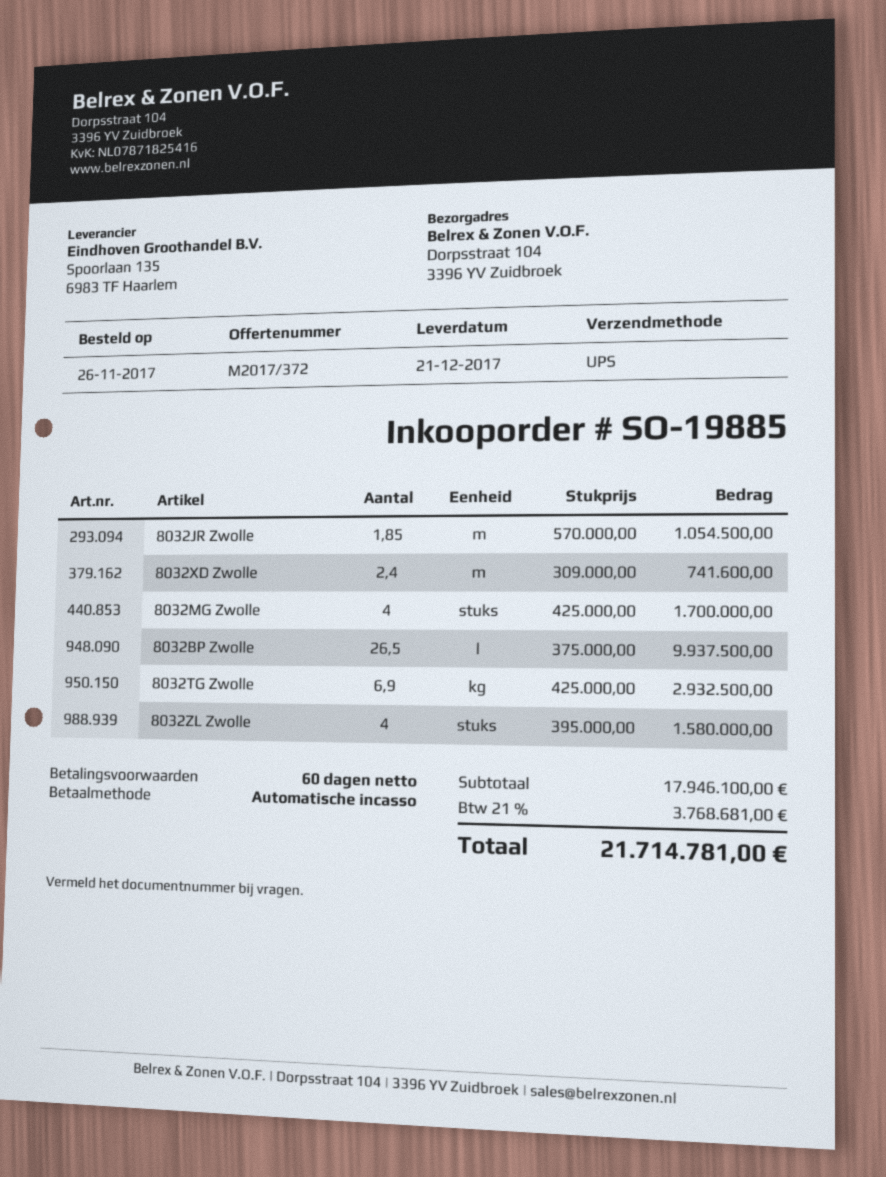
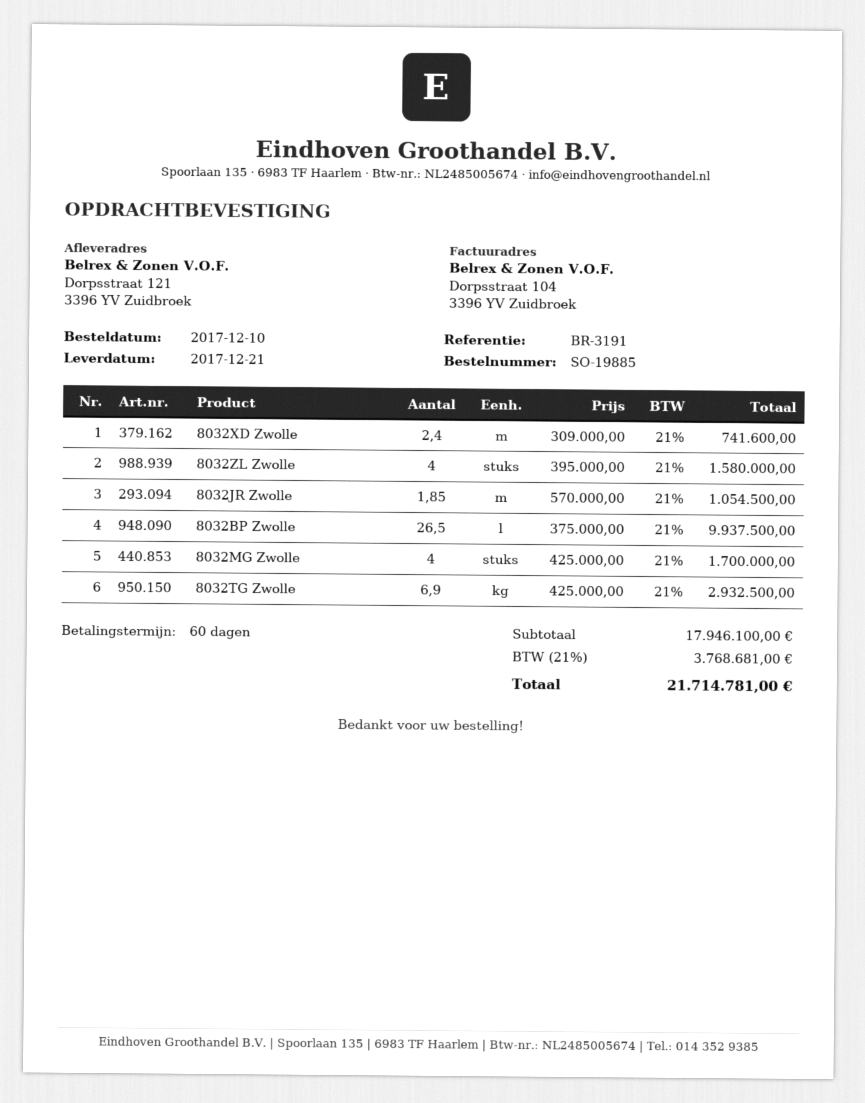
order date: 2017-11-26 -> 2017-12-10
ship to: Dorpsstraat 104, 3396 YV Zuidbroek -> Dorpsstraat 121, 3396 YV Zuidbroek

